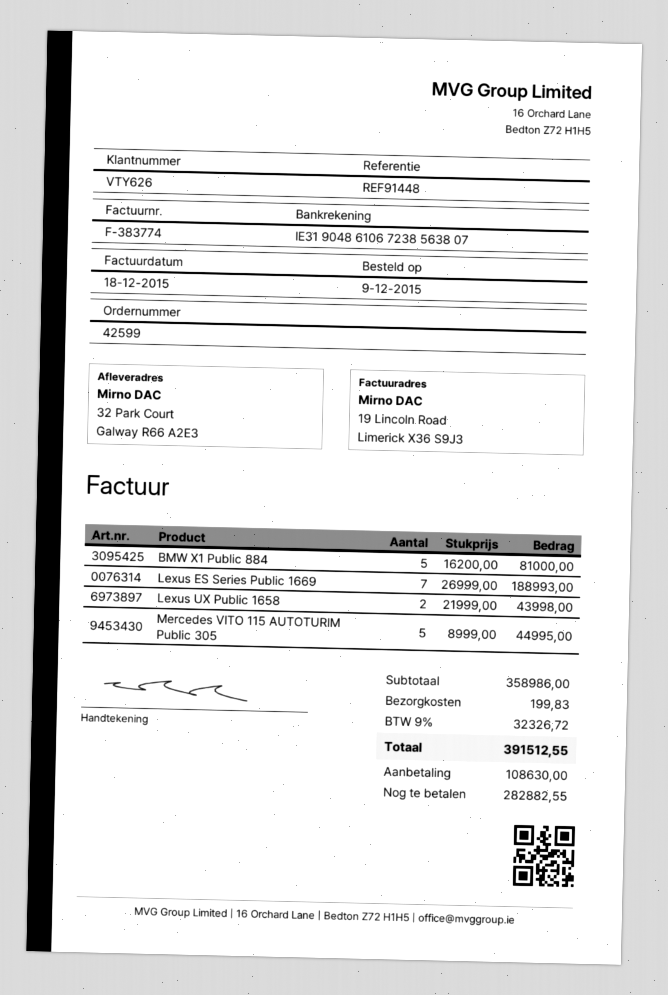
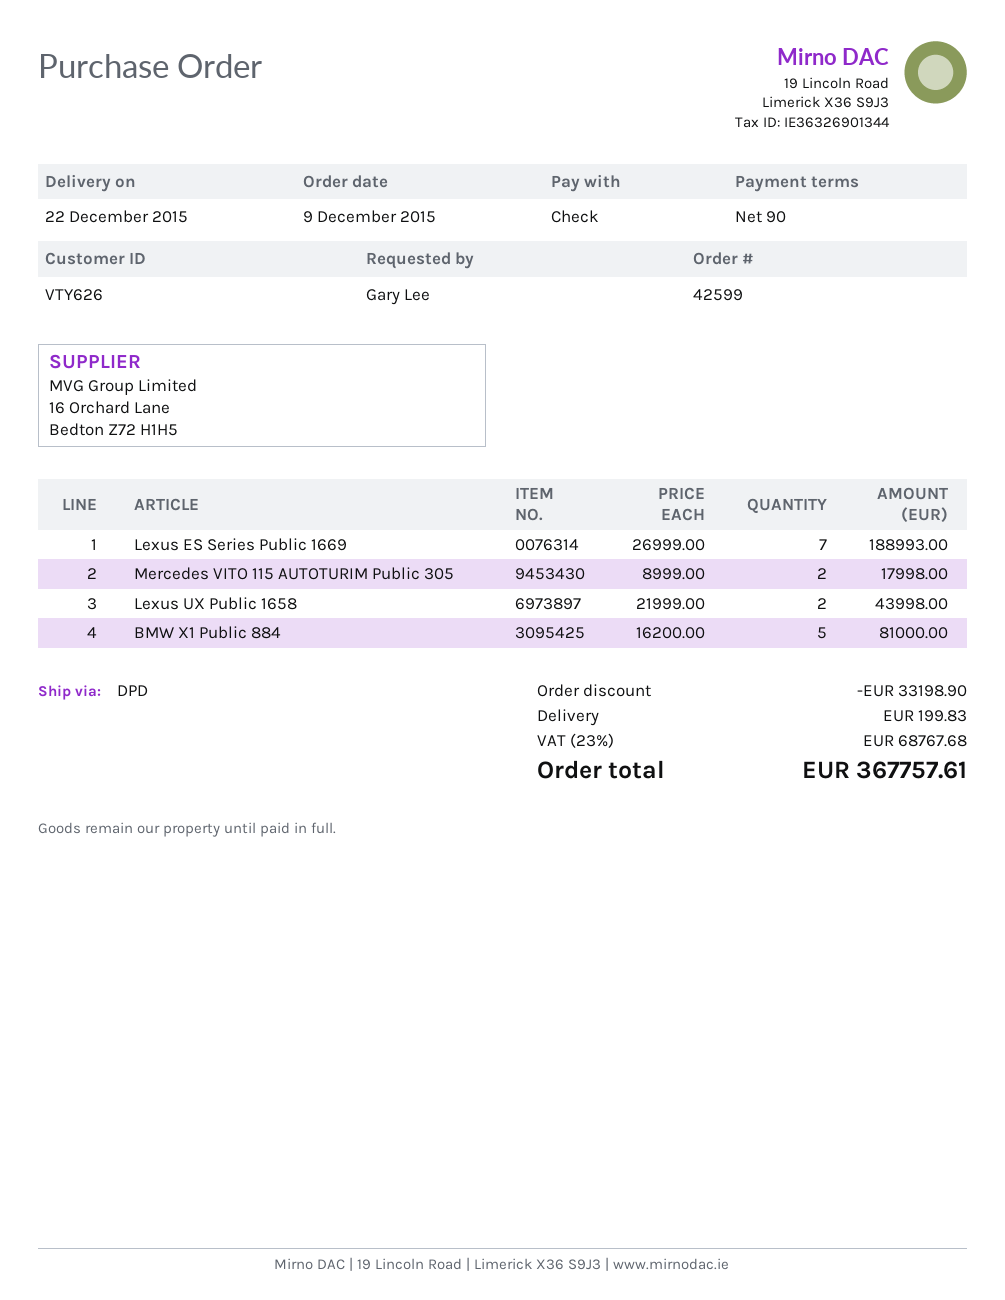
Mercedes VITO 115 AUTOTURIM Public 305: 5 x 8999.00 = 44995.00 -> 2 x 8999.00 = 17998.00
discount: none -> 33198.90
tax: 9% = 32326.72 -> 23% = 68767.68
total: 391512.55 -> 367757.61

